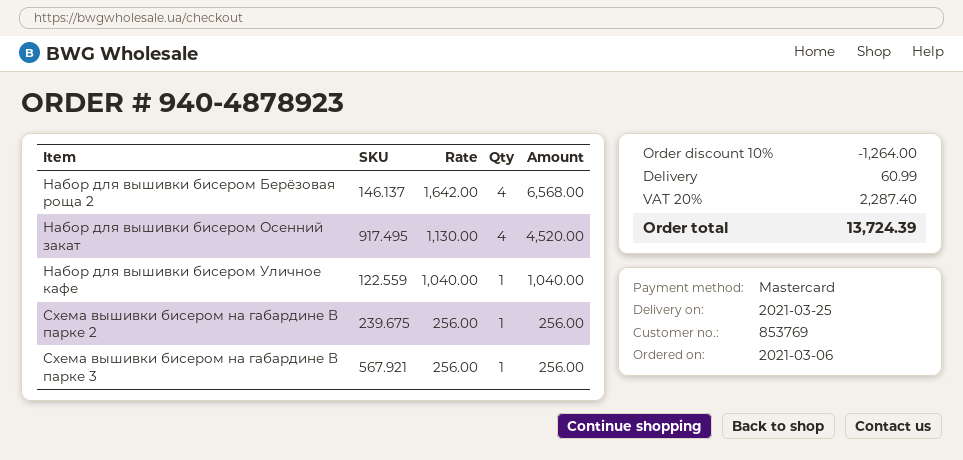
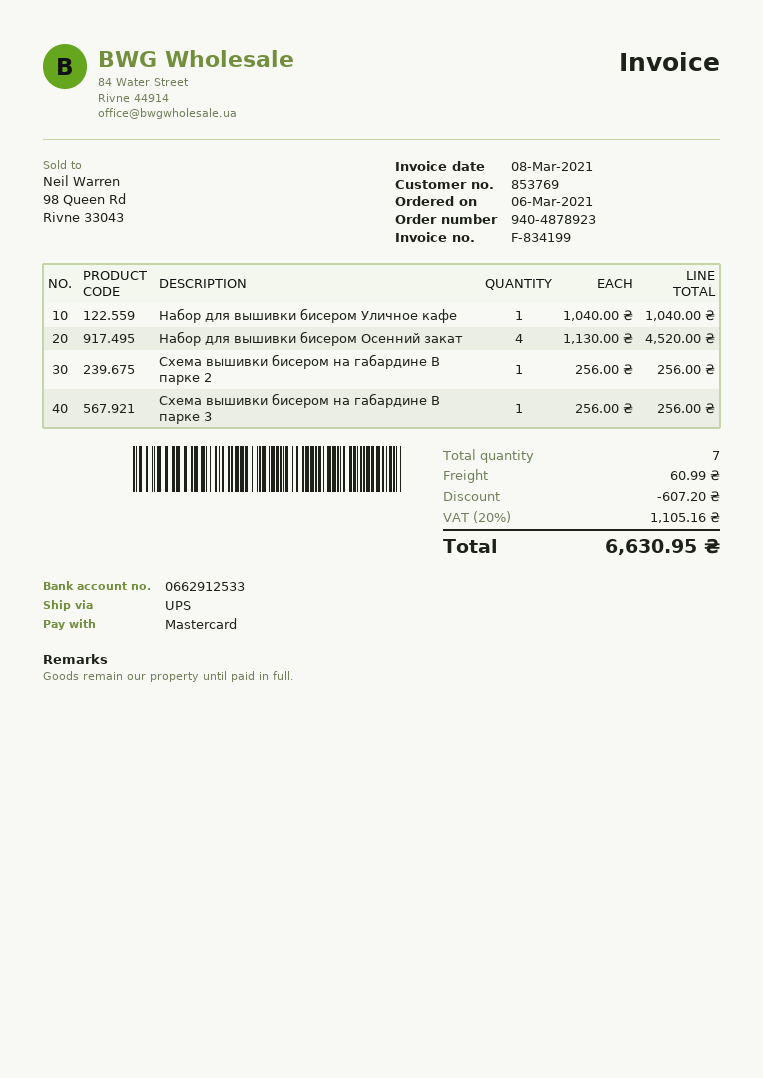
Набор для вышивки бисером Берёзовая роща 2: 4 x 1642.00 = 6568.00 -> none
discount: 1264.00 -> 607.20
tax: 20% = 2287.40 -> 20% = 1105.16
total: 13724.39 -> 6630.95

